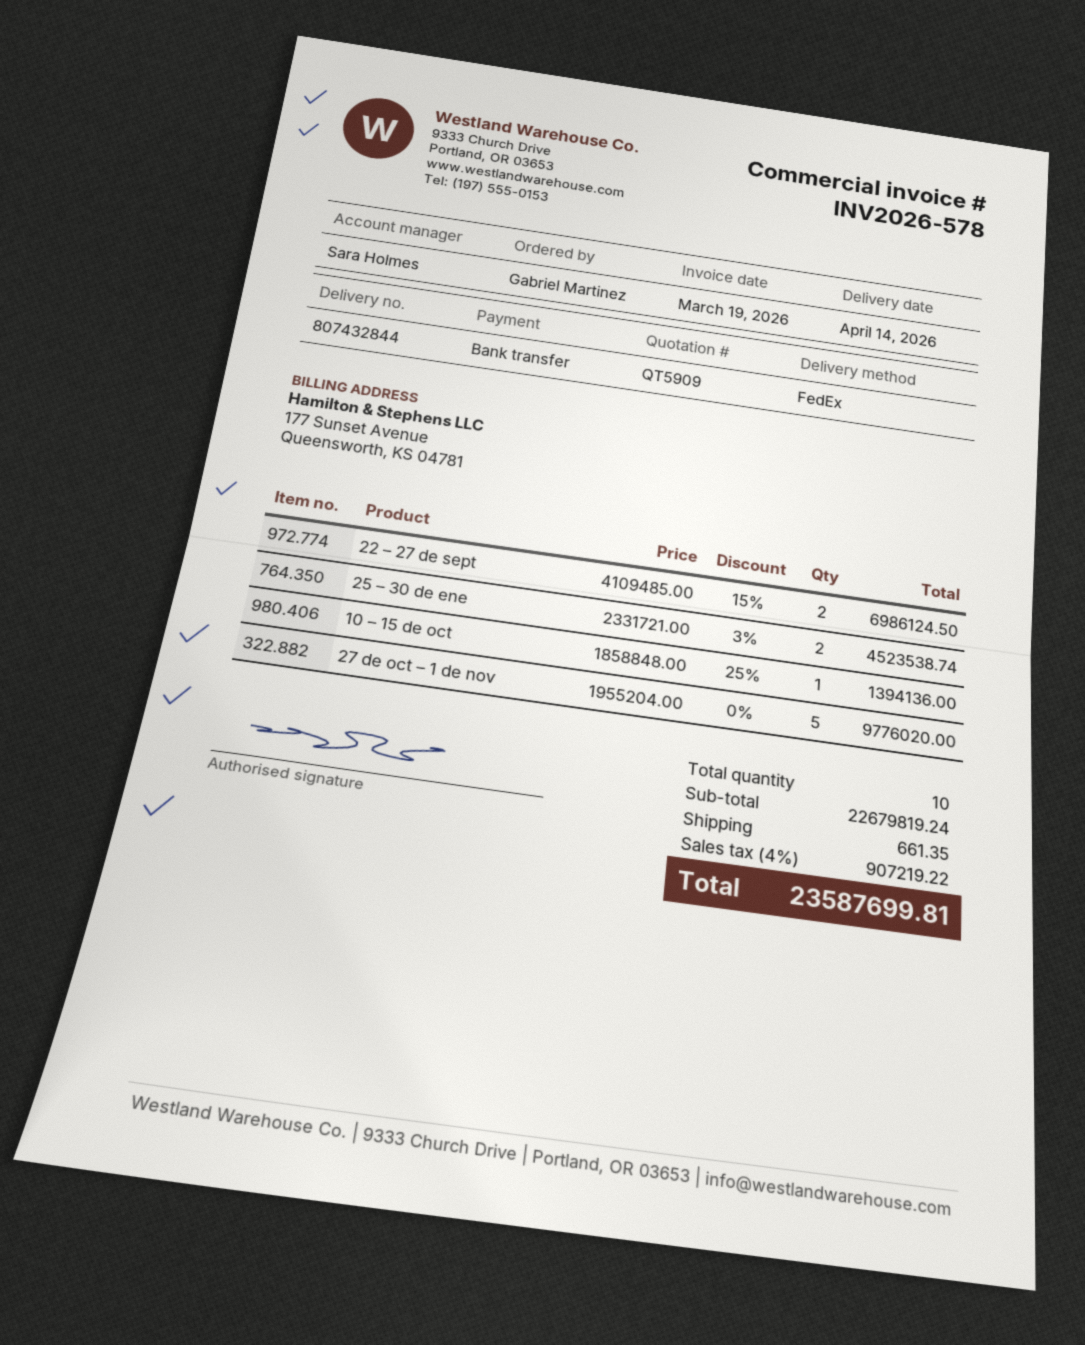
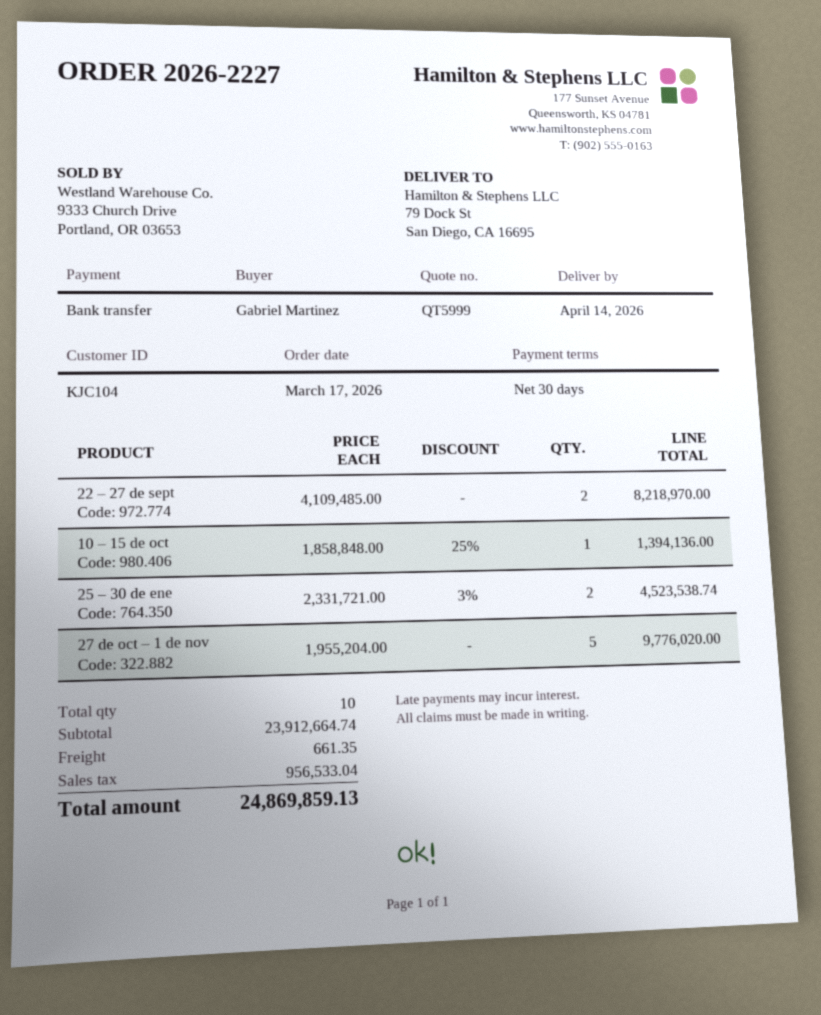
quote number: QT5909 -> QT5999
22 – 27 de sept: 2 x 4109485.00 - 15% = 6986124.50 -> 2 x 4109485.00 = 8218970.00
subtotal: 22679819.24 -> 23912664.74
tax: 907219.22 -> 956533.04
total: 23587699.81 -> 24869859.13

